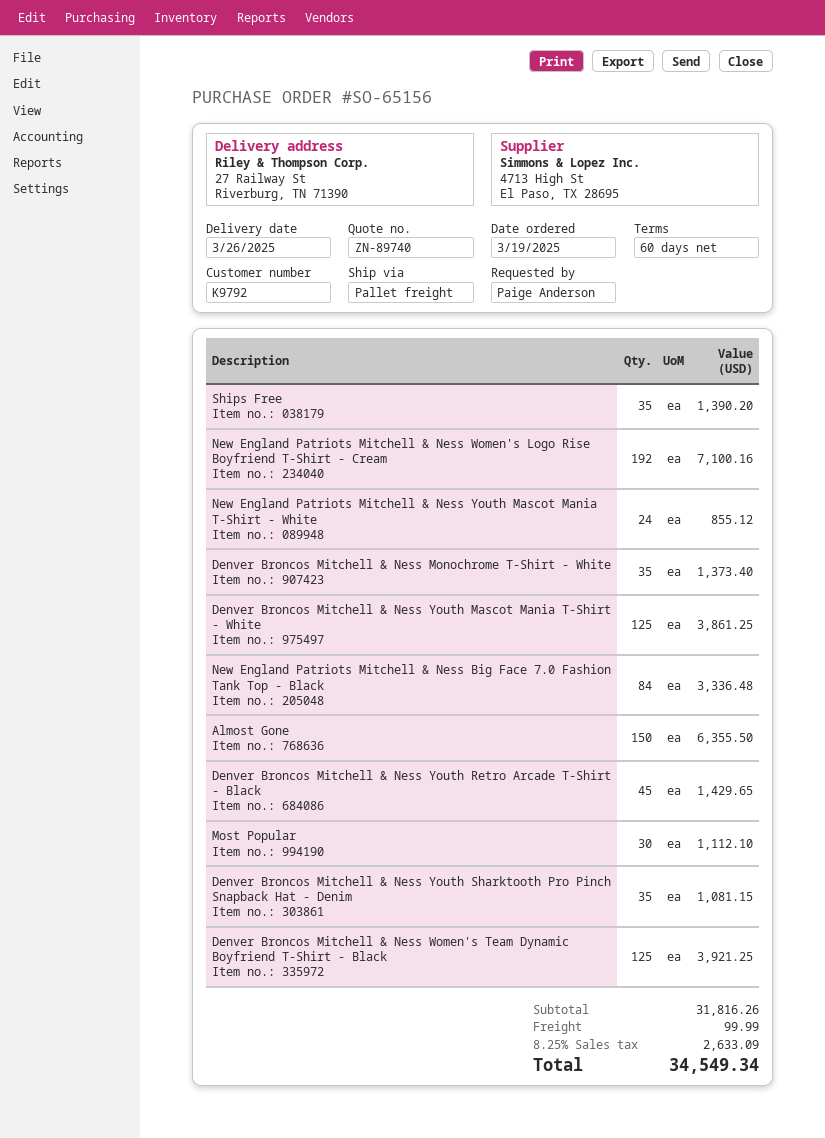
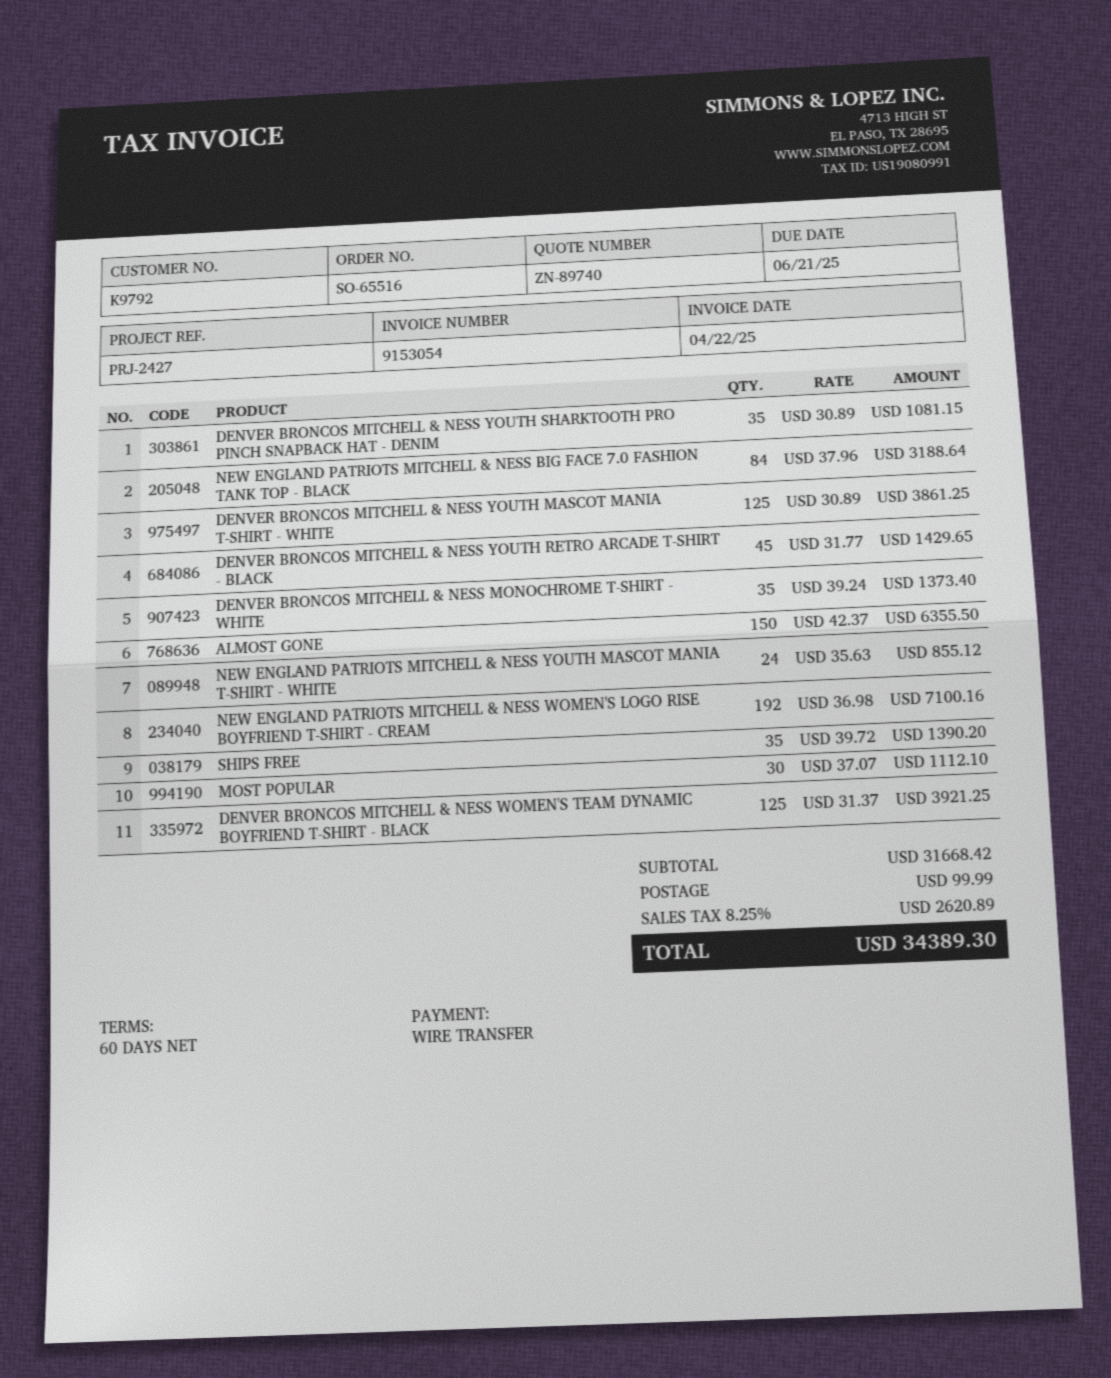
order number: SO-65156 -> SO-65516
New England Patriots Mitchell & Ness Big Face 7.0 Fashion Tank Top - Black: 84 for 3336.48 -> 84 for 3188.64
subtotal: 31816.26 -> 31668.42
tax: 8.25% = 2633.09 -> 8.25% = 2620.89
total: 34549.34 -> 34389.30

